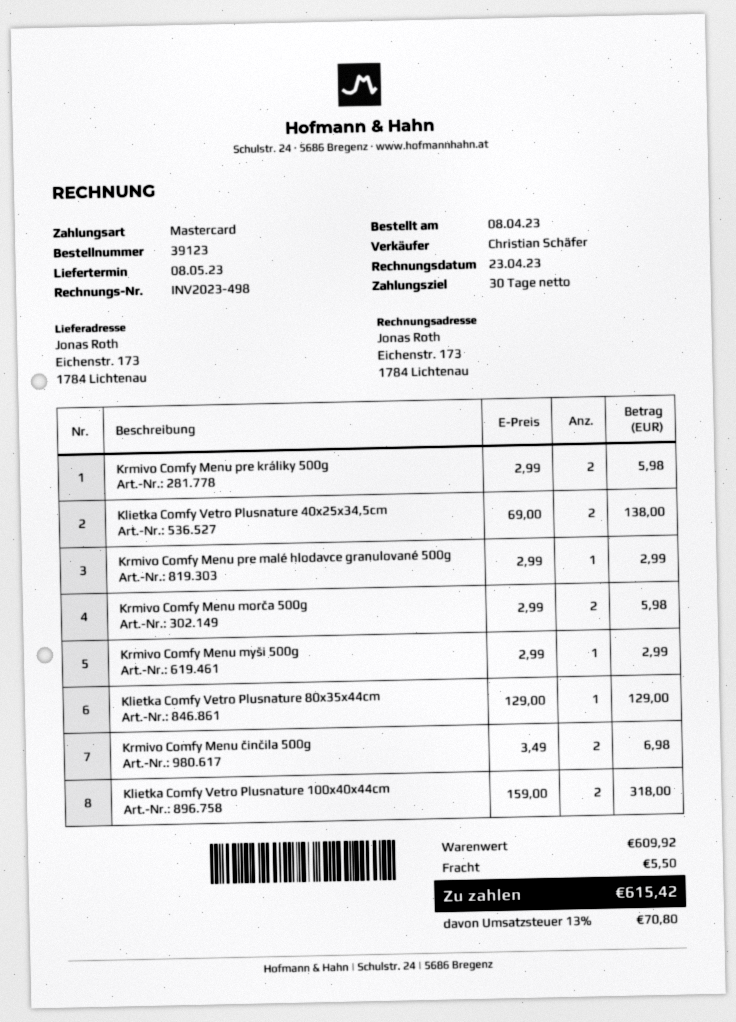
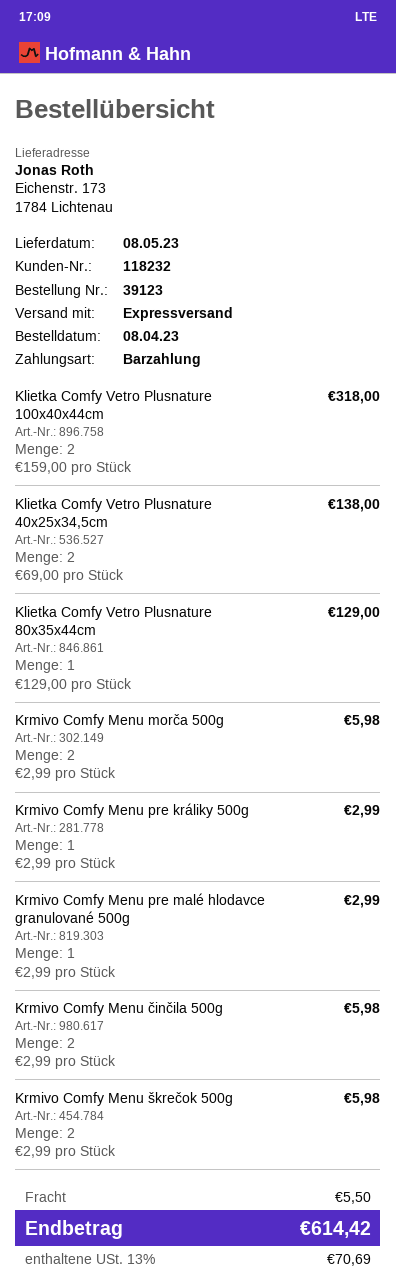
payment method: Mastercard -> cash
Krmivo Comfy Menu pre králiky 500g: 2 x 2.99 = 5.98 -> 1 x 2.99 = 2.99
Krmivo Comfy Menu myši 500g: 1 x 2.99 = 2.99 -> none
Krmivo Comfy Menu činčila 500g: 2 x 3.49 = 6.98 -> 2 x 2.99 = 5.98
Krmivo Comfy Menu škrečok 500g: none -> 2 x 2.99 = 5.98
tax: 13% = 70.80 -> 13% = 70.69
total: 615.42 -> 614.42

